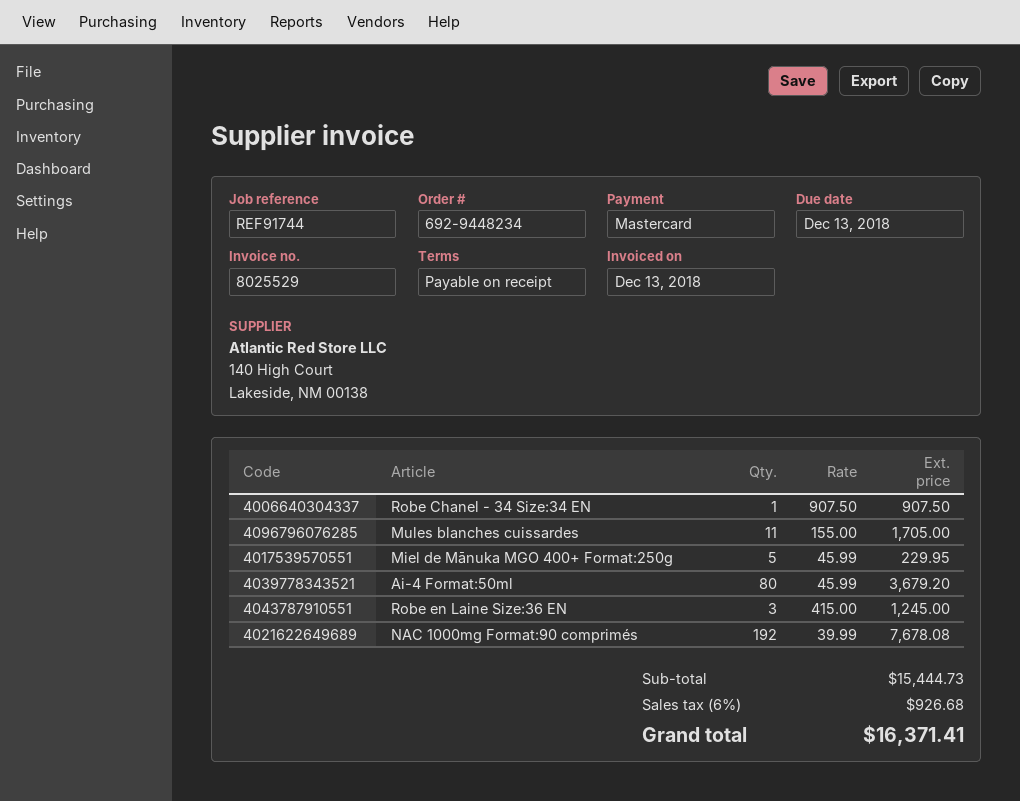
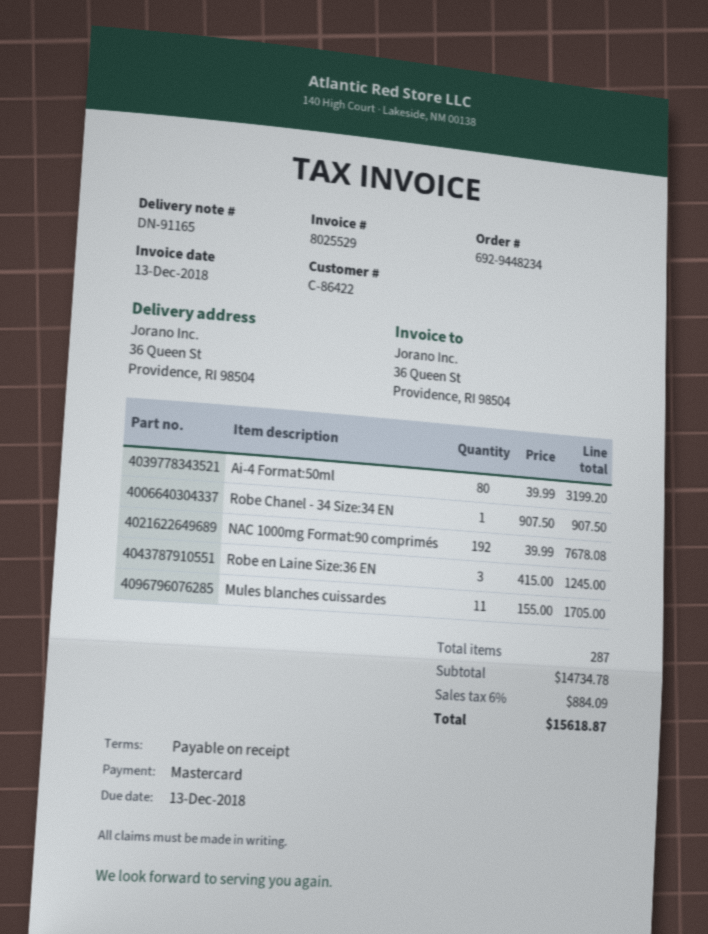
Miel de Mānuka MGO 400+ Format:250g: 5 x 45.99 = 229.95 -> none
Ai-4 Format:50ml: 80 x 45.99 = 3679.20 -> 80 x 39.99 = 3199.20
subtotal: 15444.73 -> 14734.78
tax: 6% = 926.68 -> 6% = 884.09
total: 16371.41 -> 15618.87

